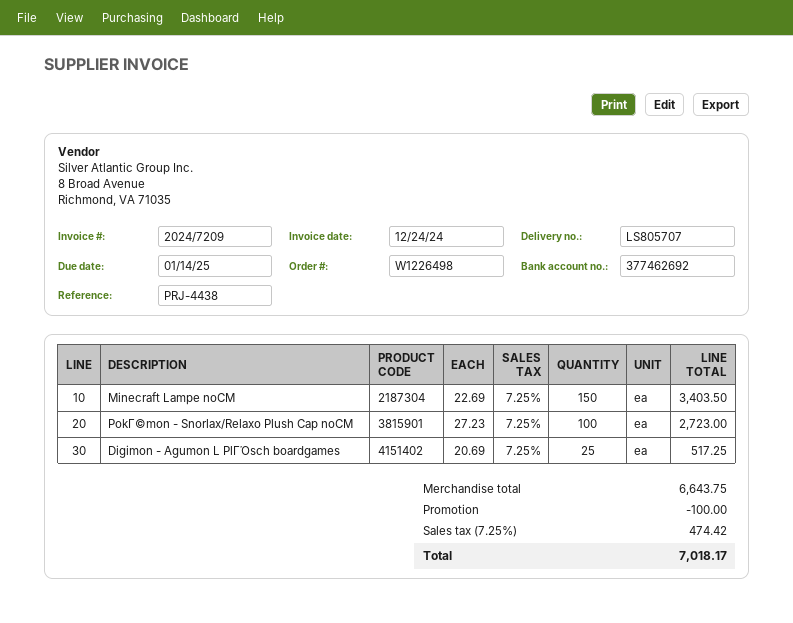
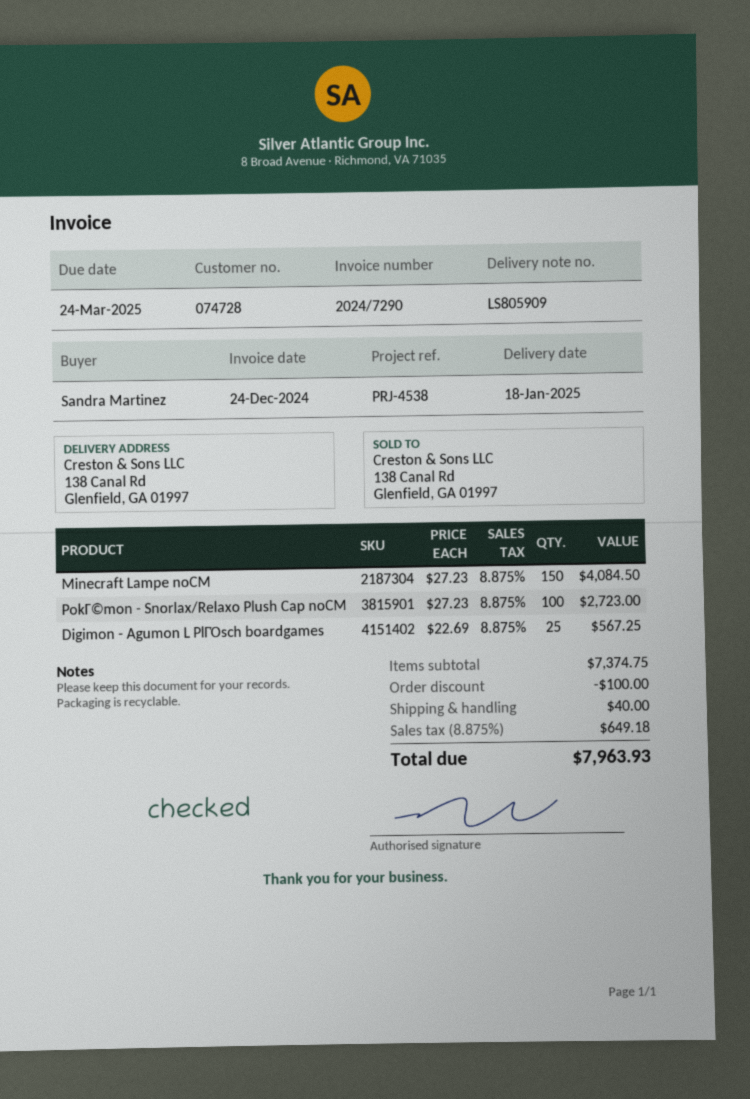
delivery note number: LS805707 -> LS805909
invoice number: 2024/7209 -> 2024/7290
due date: 2025-01-14 -> 2025-03-24
reference: PRJ-4438 -> PRJ-4538
Minecraft Lampe noCM: 150 x 22.69 = 3403.50 -> 150 x 27.23 = 4084.50
Digimon - Agumon L PlΓΌsch boardgames: 25 x 20.69 = 517.25 -> 25 x 22.69 = 567.25
subtotal: 6643.75 -> 7374.75
shipping: none -> 40.00
tax: 7.25% = 474.42 -> 8.875% = 649.18
total: 7018.17 -> 7963.93

